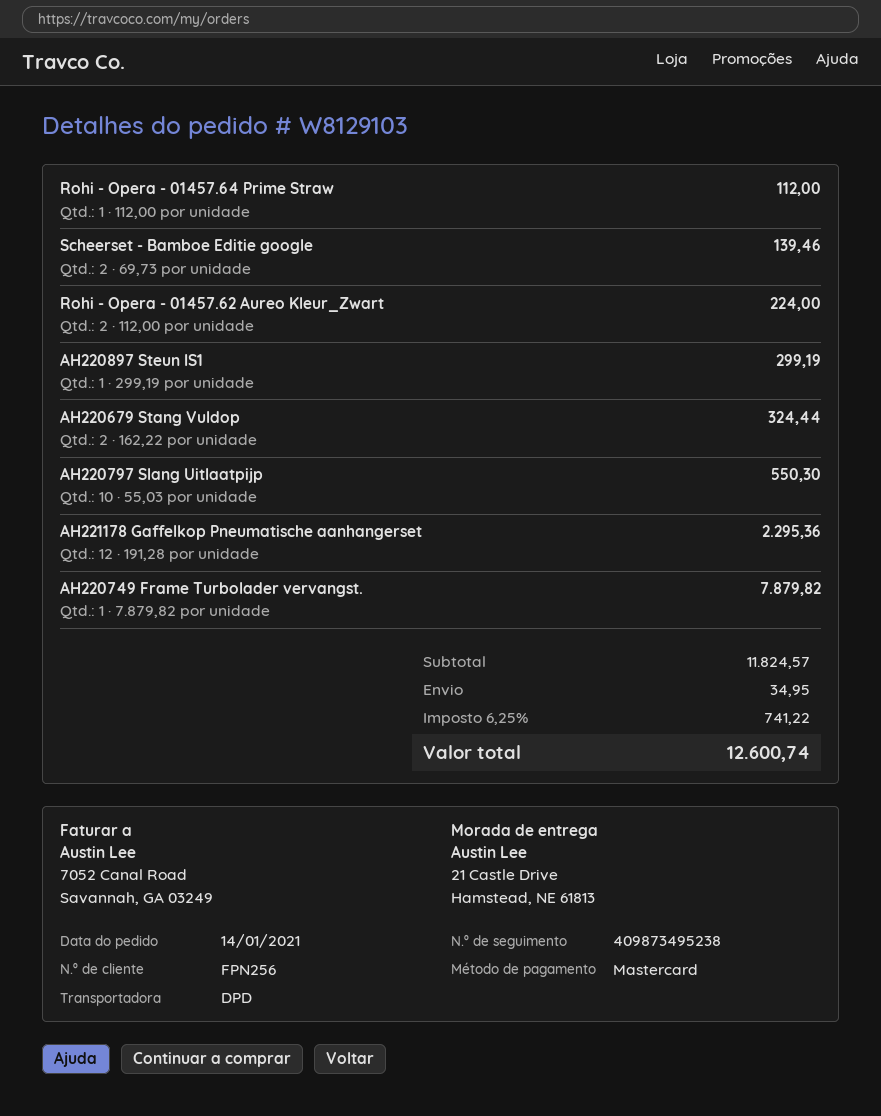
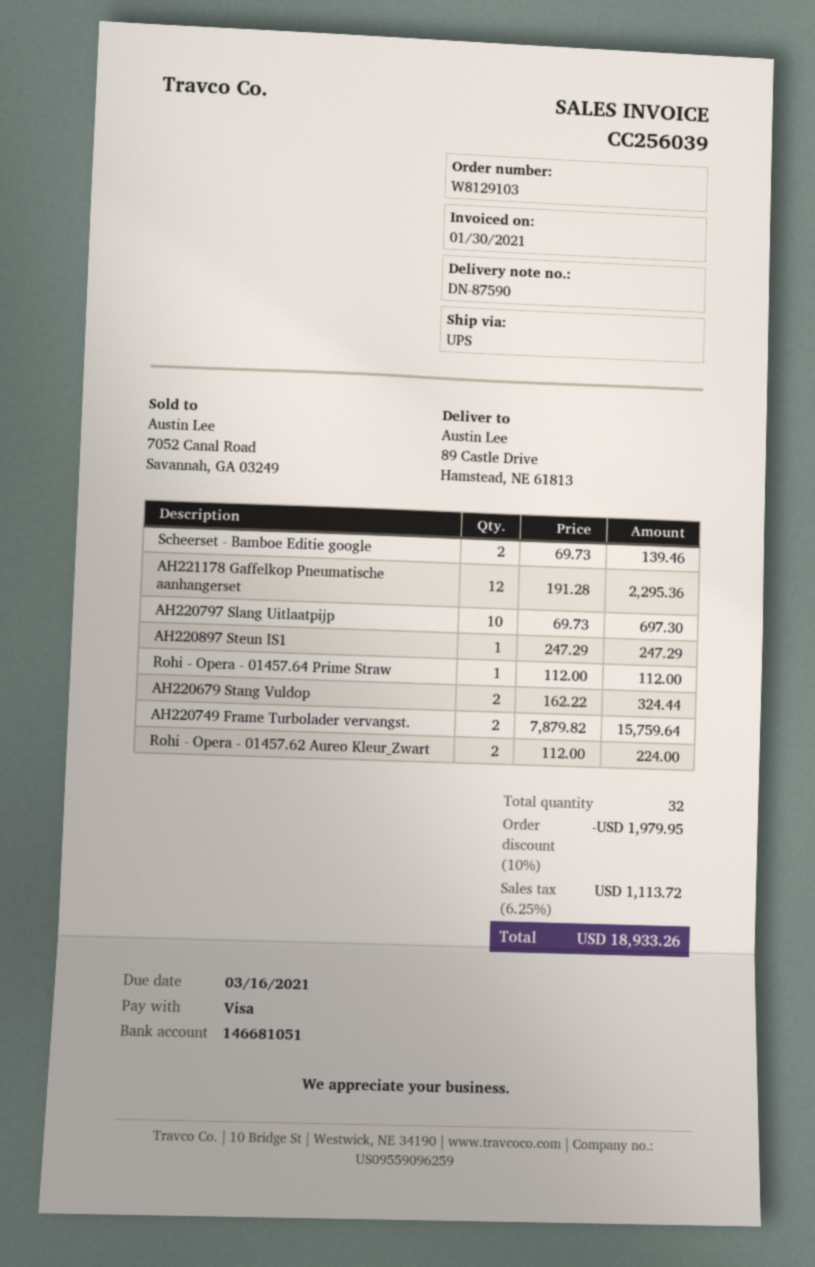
payment method: Mastercard -> Visa
shipping method: DPD -> UPS
ship to: 21 Castle Drive, Hamstead, NE 61813 -> 89 Castle Drive, Hamstead, NE 61813
AH220897 Steun IS1: 1 x 299.19 = 299.19 -> 1 x 247.29 = 247.29
AH220797 Slang Uitlaatpijp: 10 x 55.03 = 550.30 -> 10 x 69.73 = 697.30
AH220749 Frame Turbolader vervangst.: 1 x 7879.82 = 7879.82 -> 2 x 7879.82 = 15759.64
discount: none -> 10% = 1979.95
shipping: 34.95 -> none
tax: 6.25% = 741.22 -> 6.25% = 1113.72
total: 12600.74 -> 18933.26

